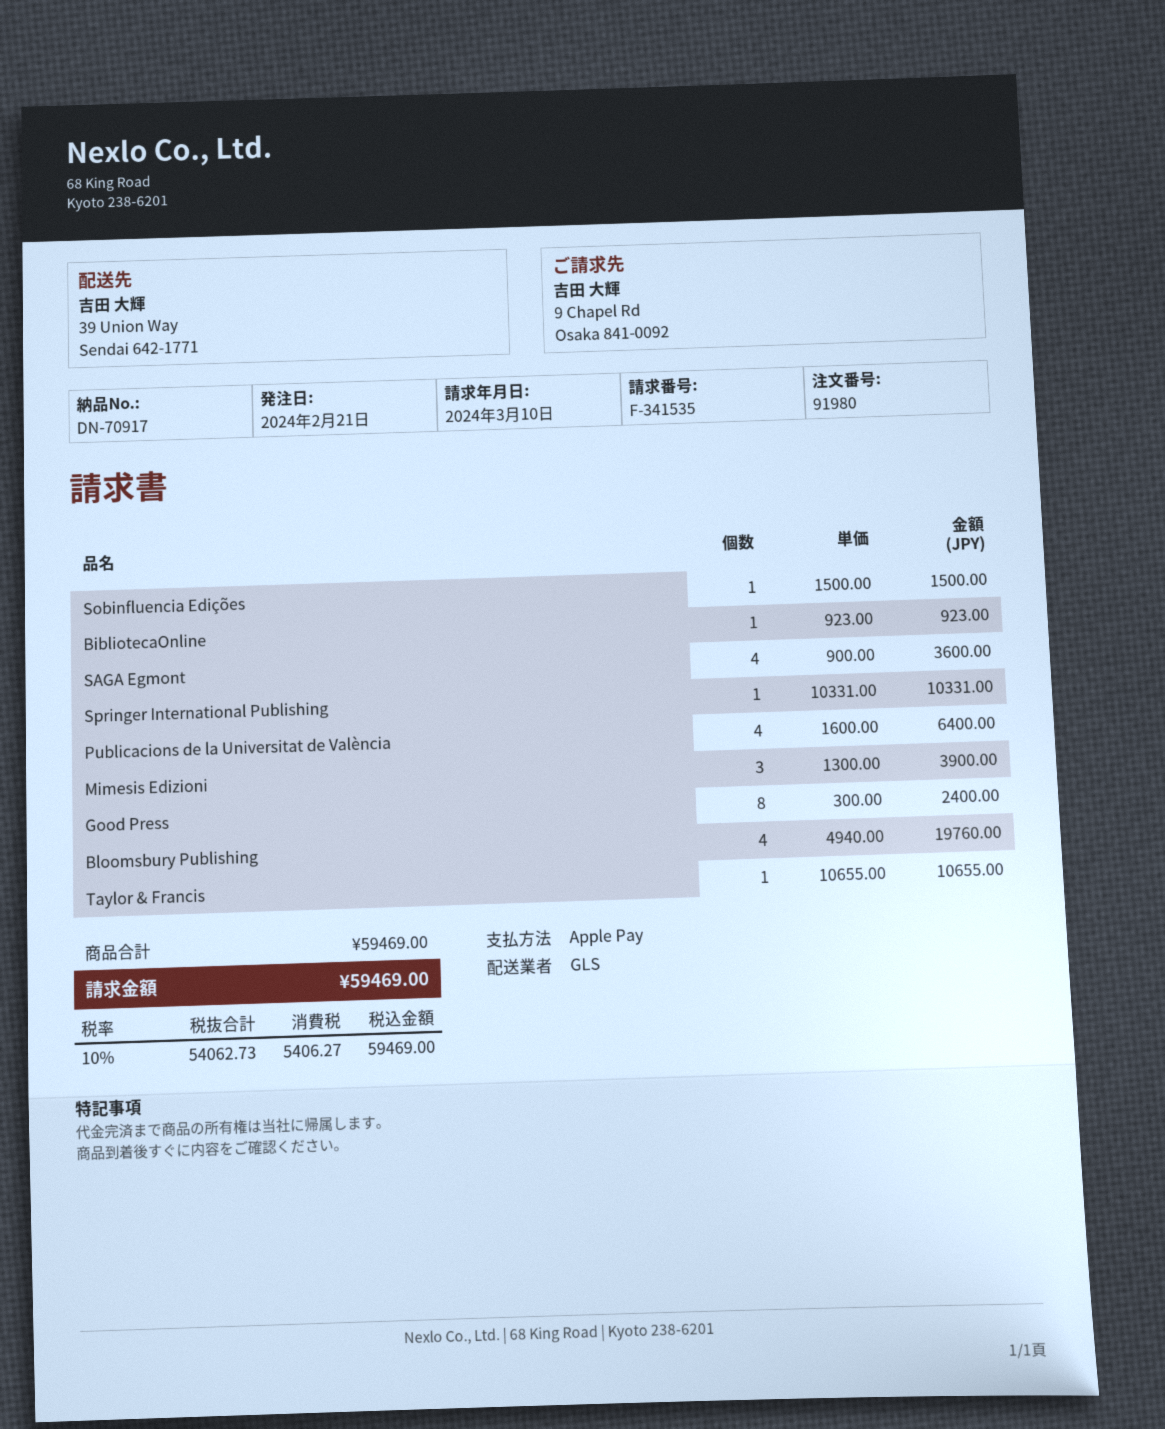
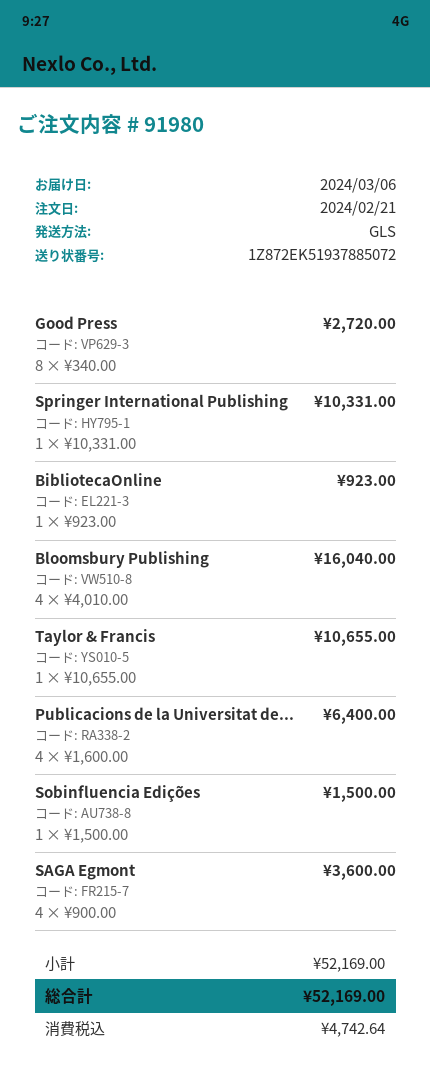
Mimesis Edizioni: 3 x 1300.00 = 3900.00 -> none
Good Press: 8 x 300.00 = 2400.00 -> 8 x 340.00 = 2720.00
Bloomsbury Publishing: 4 x 4940.00 = 19760.00 -> 4 x 4010.00 = 16040.00
subtotal: 59469.00 -> 52169.00
tax: 5406.27 -> 4742.64
total: 59469.00 -> 52169.00

